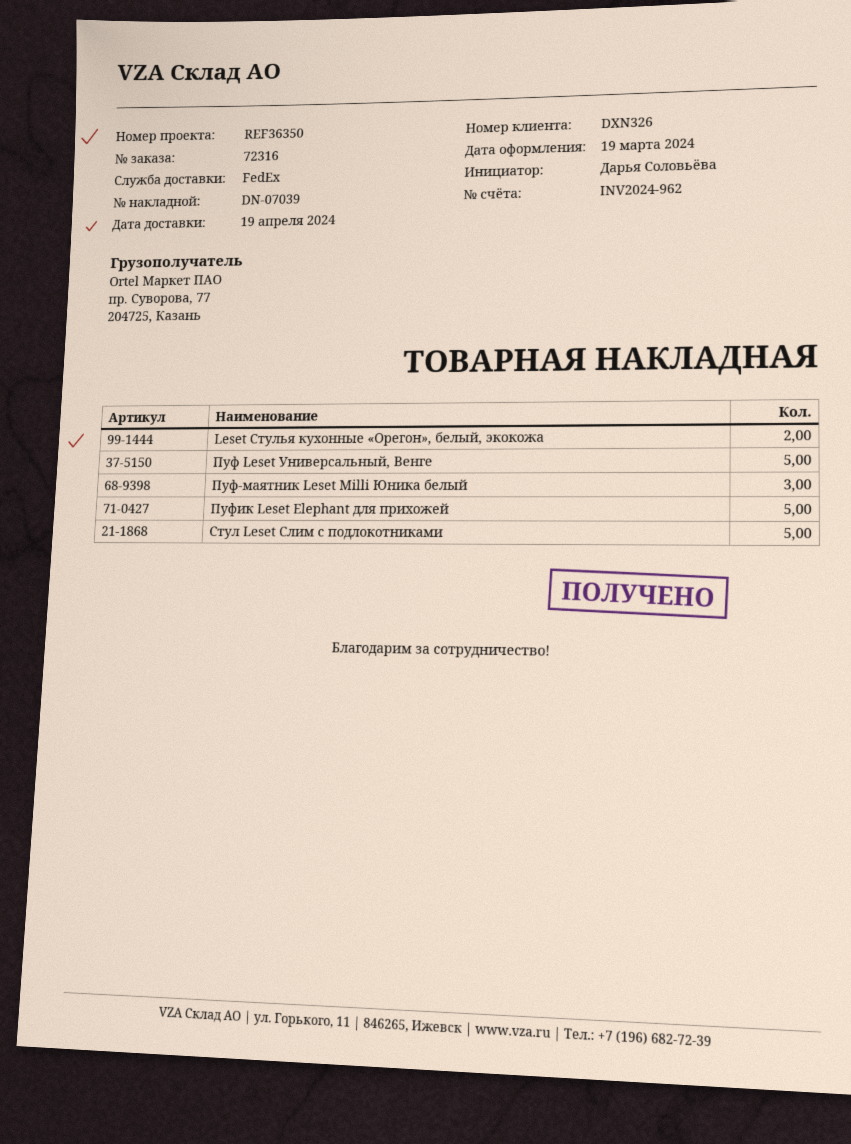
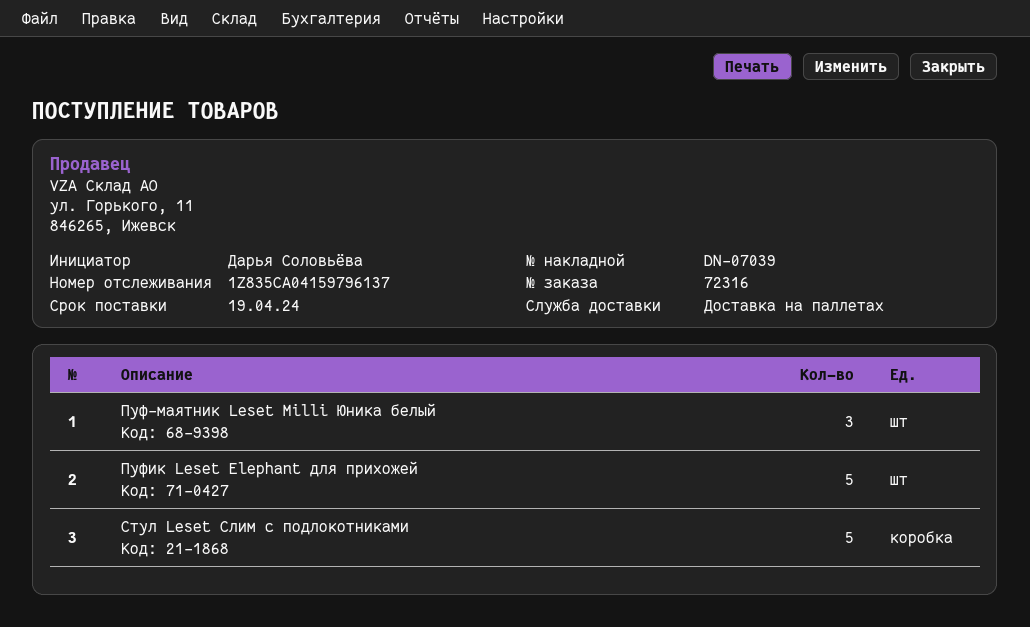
shipping method: FedEx -> pallet freight
Leset Стулья кухонные «Орегон», белый, экокожа: 2 -> none
Пуф Leset Универсальный, Венге: 5 -> none

